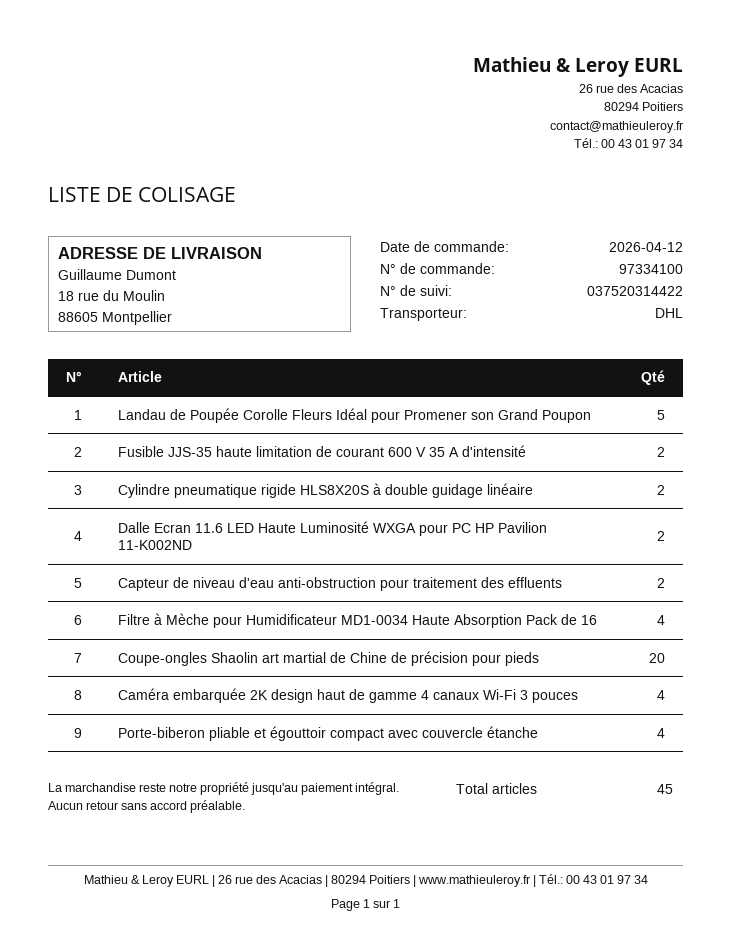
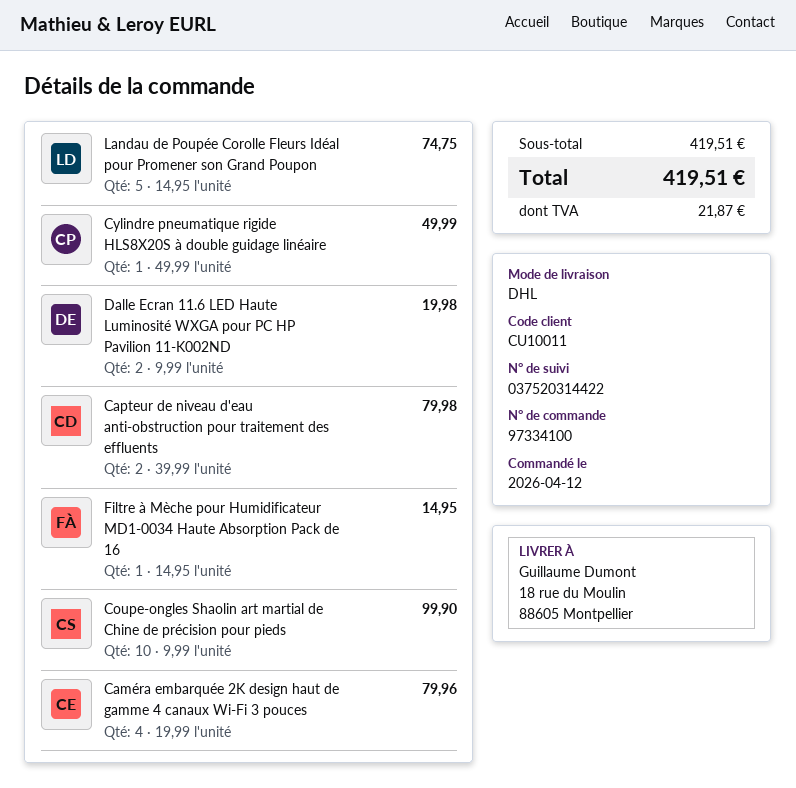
Fusible JJS-35 haute limitation de courant 600 V 35 A d'intensité: 2 -> none
Cylindre pneumatique rigide HLS8X20S à double guidage linéaire: 2 -> 1
Filtre à Mèche pour Humidificateur MD1-0034 Haute Absorption Pack de 16: 4 -> 1
Coupe-ongles Shaolin art martial de Chine de précision pour pieds: 20 -> 10
Porte-biberon pliable et égouttoir compact avec couvercle étanche: 4 -> none

